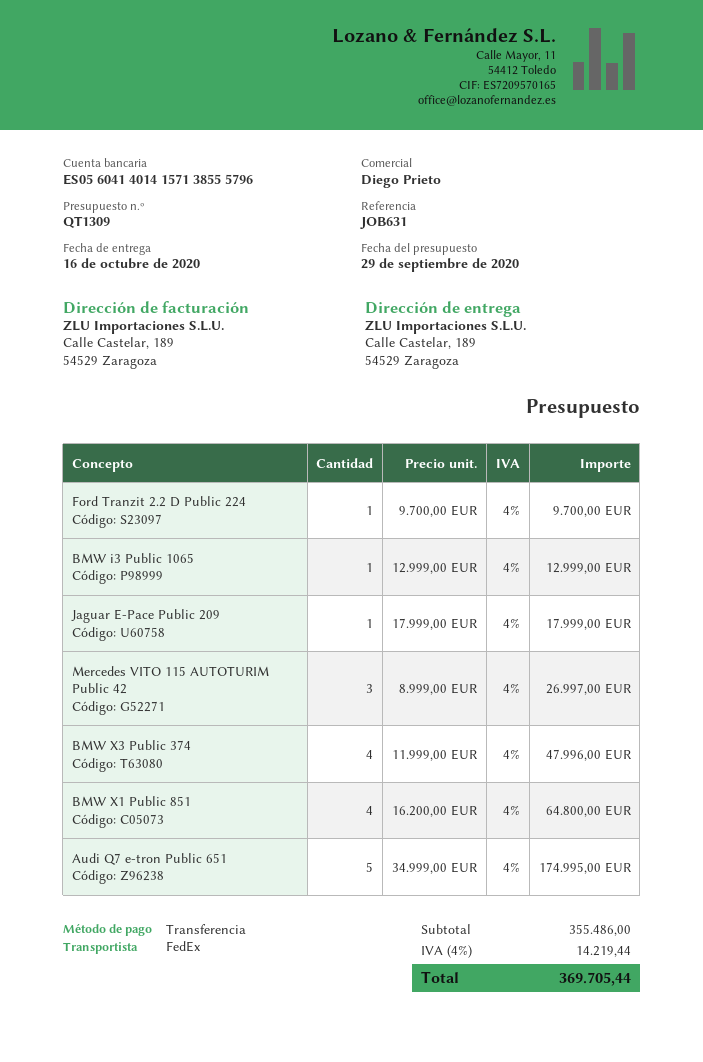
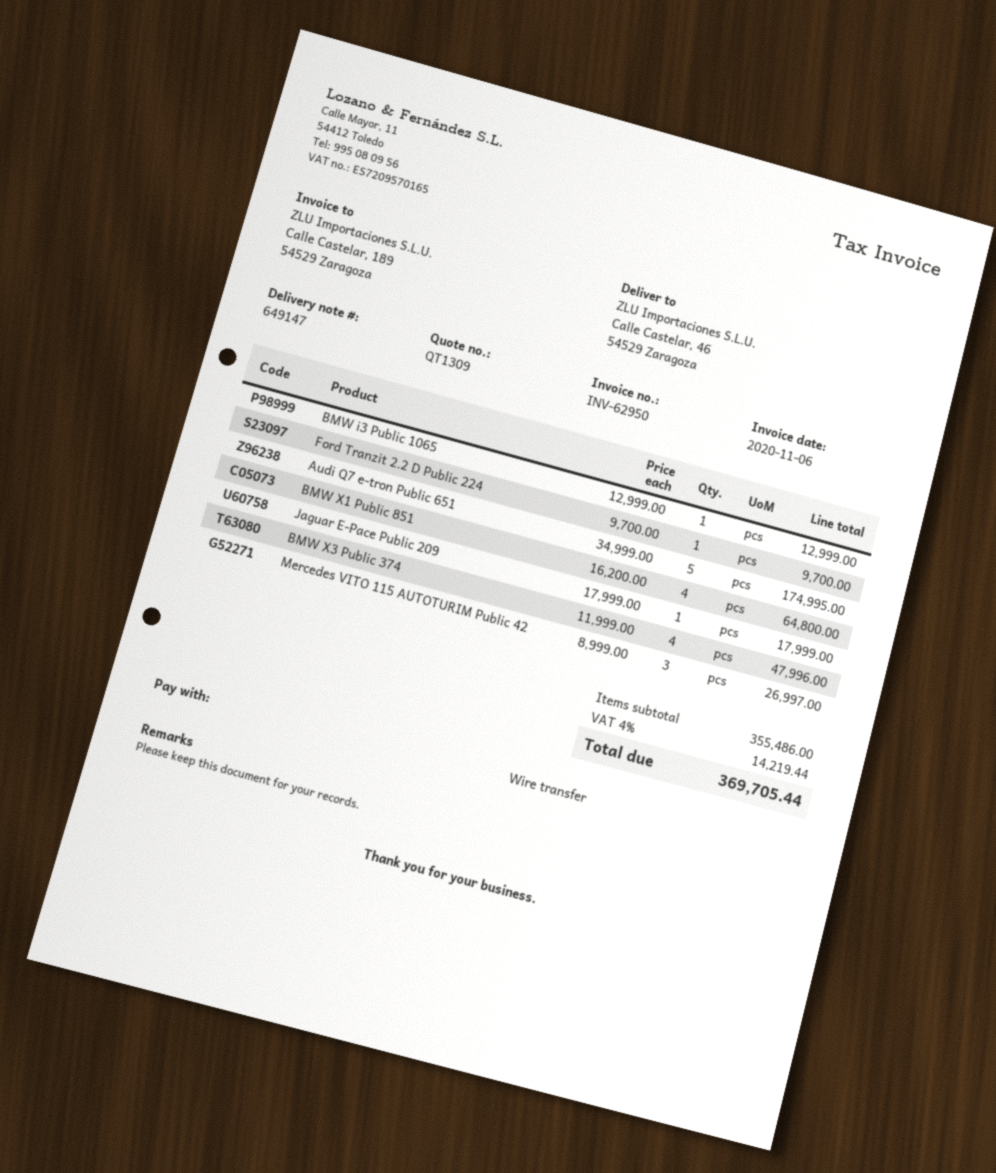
ship to: Calle Castelar, 189, 54529 Zaragoza -> Calle Castelar, 46, 54529 Zaragoza

